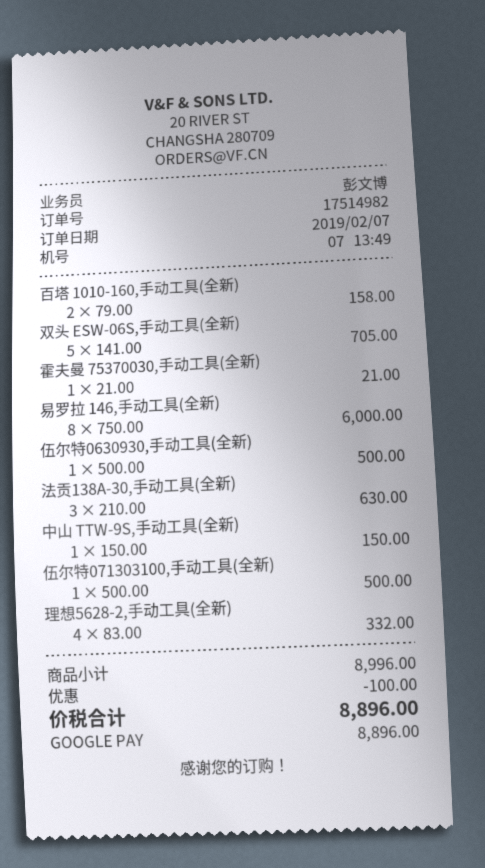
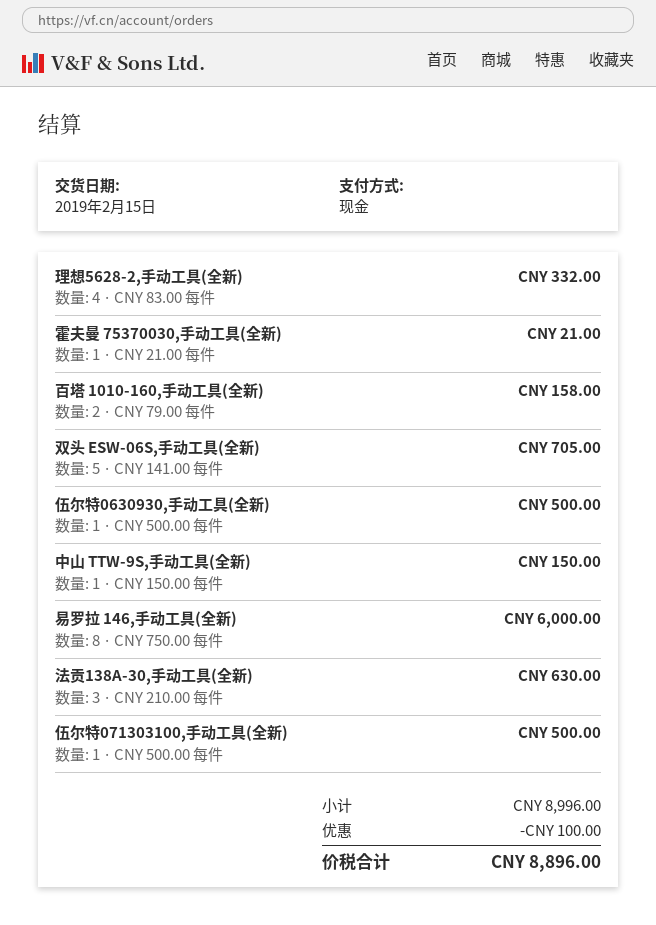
payment method: Google Pay -> cash

